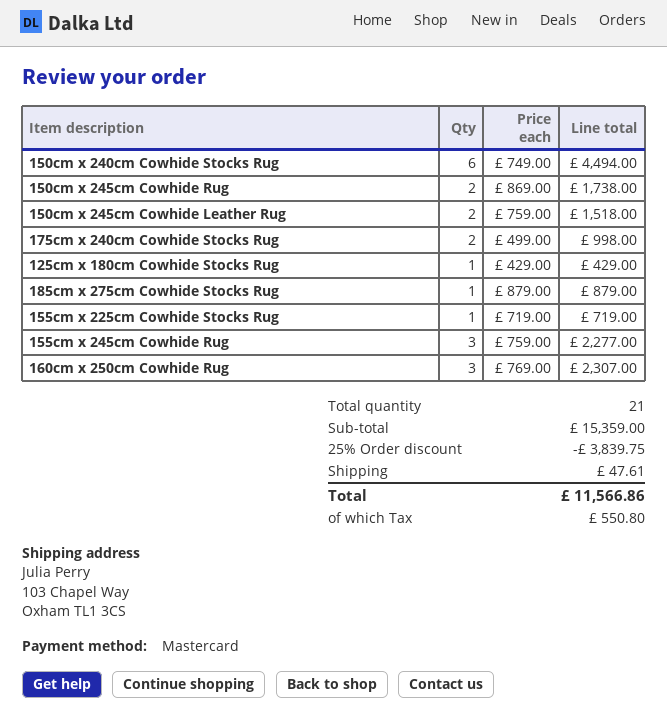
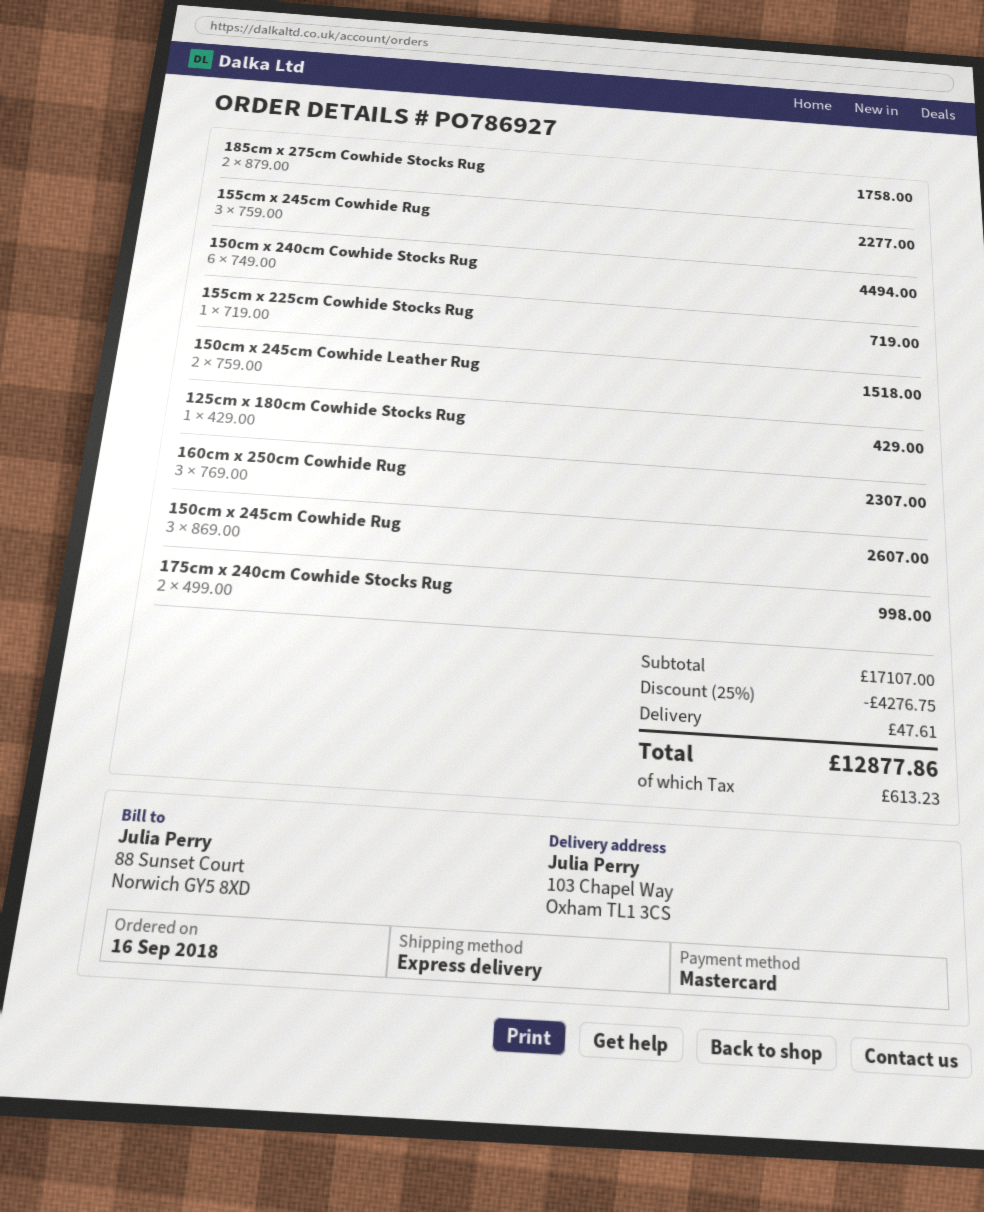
150cm x 245cm Cowhide Rug: 2 x 869.00 = 1738.00 -> 3 x 869.00 = 2607.00
185cm x 275cm Cowhide Stocks Rug: 1 x 879.00 = 879.00 -> 2 x 879.00 = 1758.00
subtotal: 15359.00 -> 17107.00
discount: 25% = 3839.75 -> 25% = 4276.75
tax: 550.80 -> 613.23
total: 11566.86 -> 12877.86

